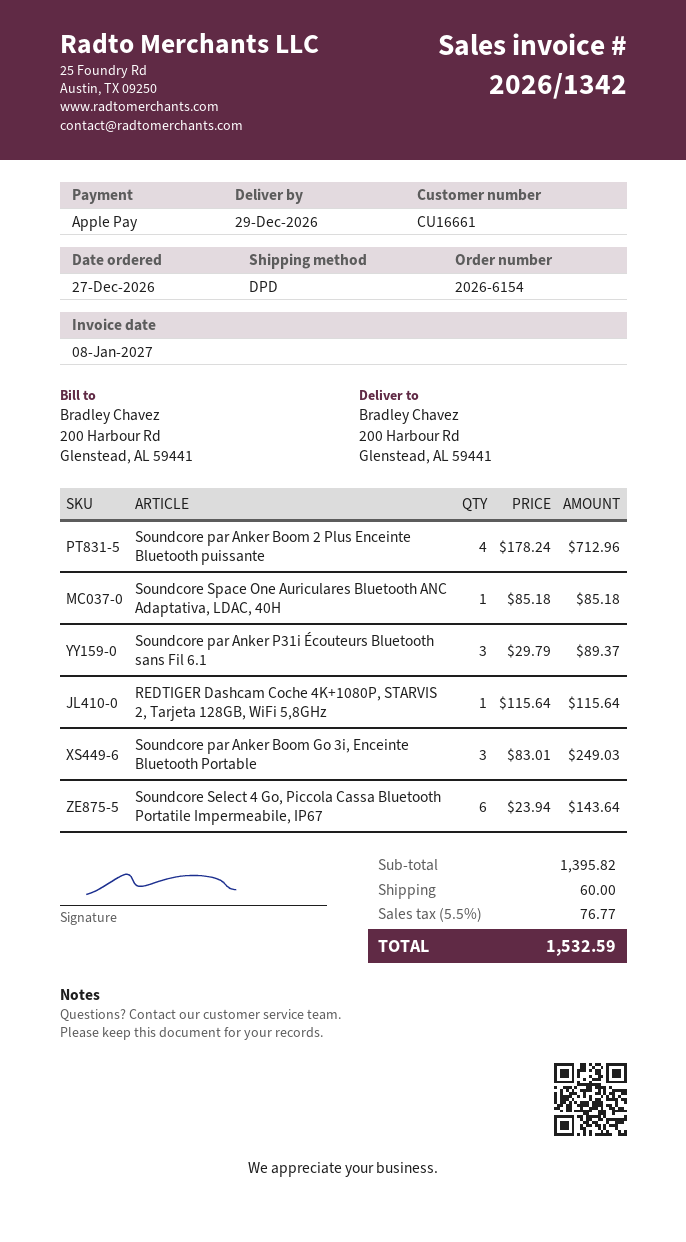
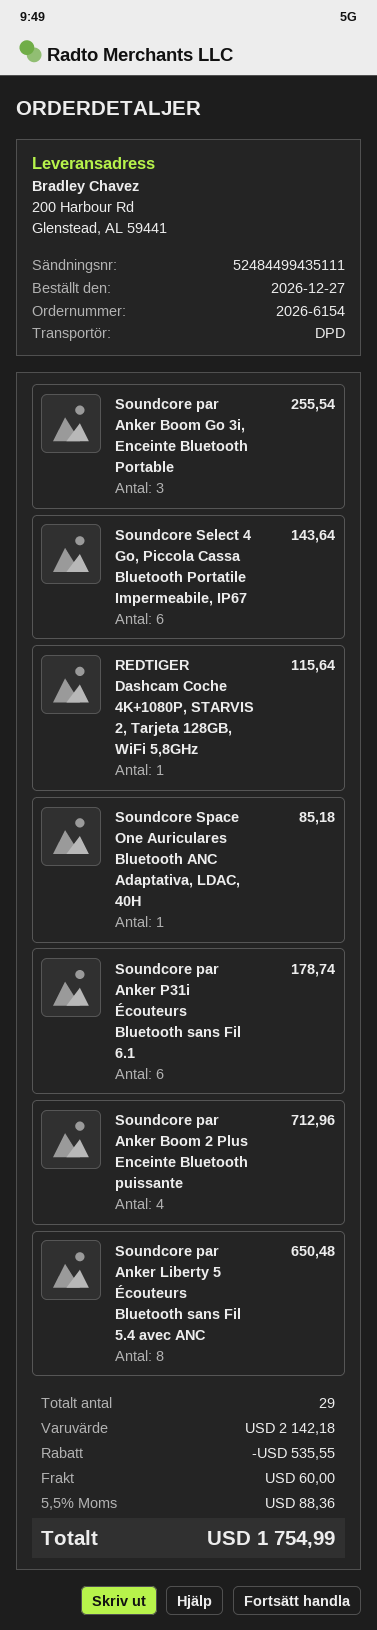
Soundcore par Anker P31i Écouteurs Bluetooth sans Fil 6.1: 3 for 89.37 -> 6 for 178.74
Soundcore par Anker Boom Go 3i, Enceinte Bluetooth Portable: 3 for 249.03 -> 3 for 255.54
Soundcore par Anker Liberty 5 Écouteurs Bluetooth sans Fil 5.4 avec ANC: none -> 8 for 650.48
subtotal: 1395.82 -> 2142.18
discount: none -> 535.55
tax: 5.5% = 76.77 -> 5.5% = 88.36
total: 1532.59 -> 1754.99

